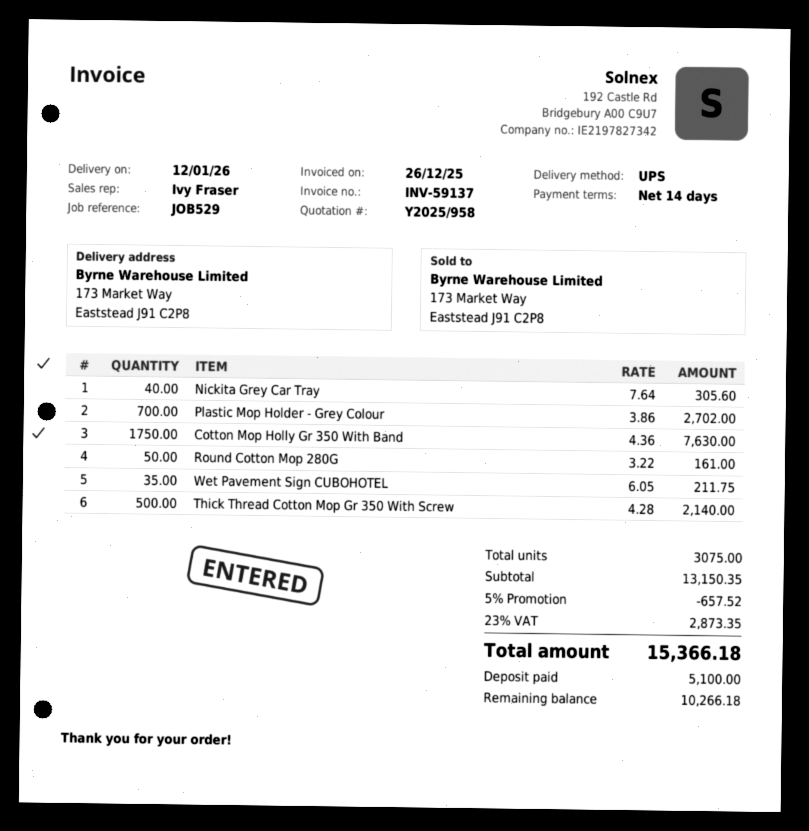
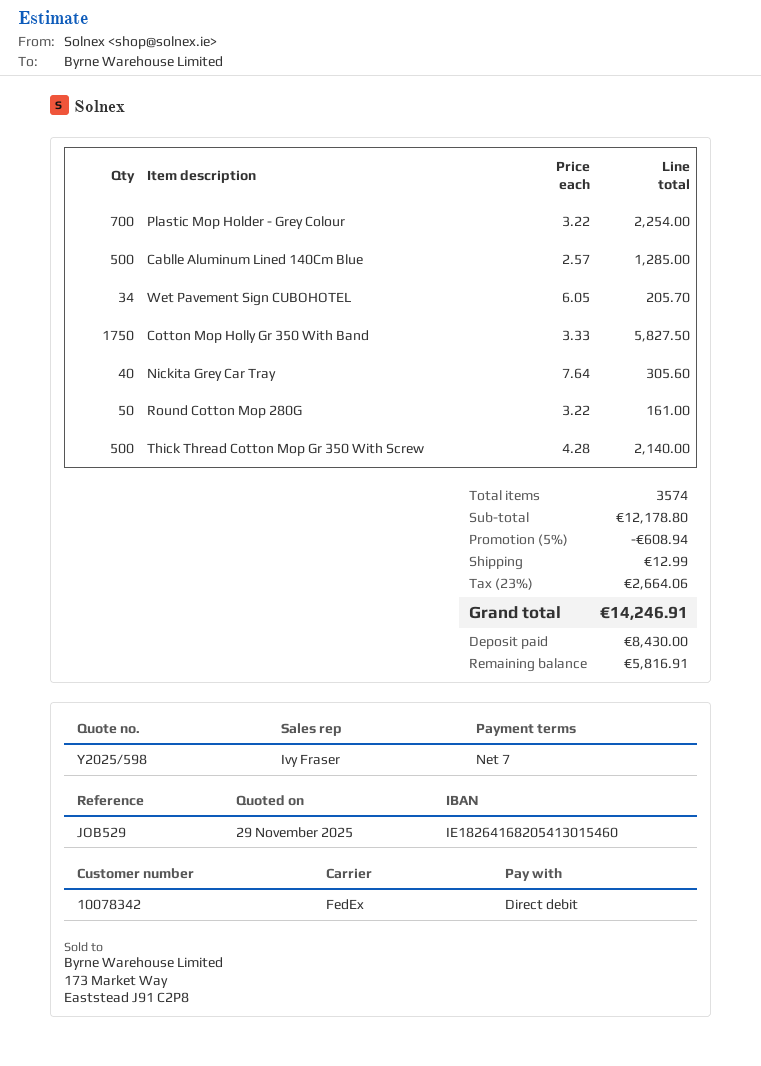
quote number: Y2025/958 -> Y2025/598
payment terms: 14 days -> 7 days
shipping method: UPS -> FedEx
Plastic Mop Holder - Grey Colour: 700 x 3.86 = 2702.00 -> 700 x 3.22 = 2254.00
Cotton Mop Holly Gr 350 With Band: 1750 x 4.36 = 7630.00 -> 1750 x 3.33 = 5827.50
Wet Pavement Sign CUBOHOTEL: 35 x 6.05 = 211.75 -> 34 x 6.05 = 205.70
Cablle Aluminum Lined 140Cm Blue: none -> 500 x 2.57 = 1285.00
total quantity: 3075 -> 3574
subtotal: 13150.35 -> 12178.80
discount: 5% = 657.52 -> 5% = 608.94
shipping: none -> 12.99
tax: 23% = 2873.35 -> 23% = 2664.06
total: 15366.18 -> 14246.91
deposit: 5100.00 -> 8430.00
balance: 10266.18 -> 5816.91

